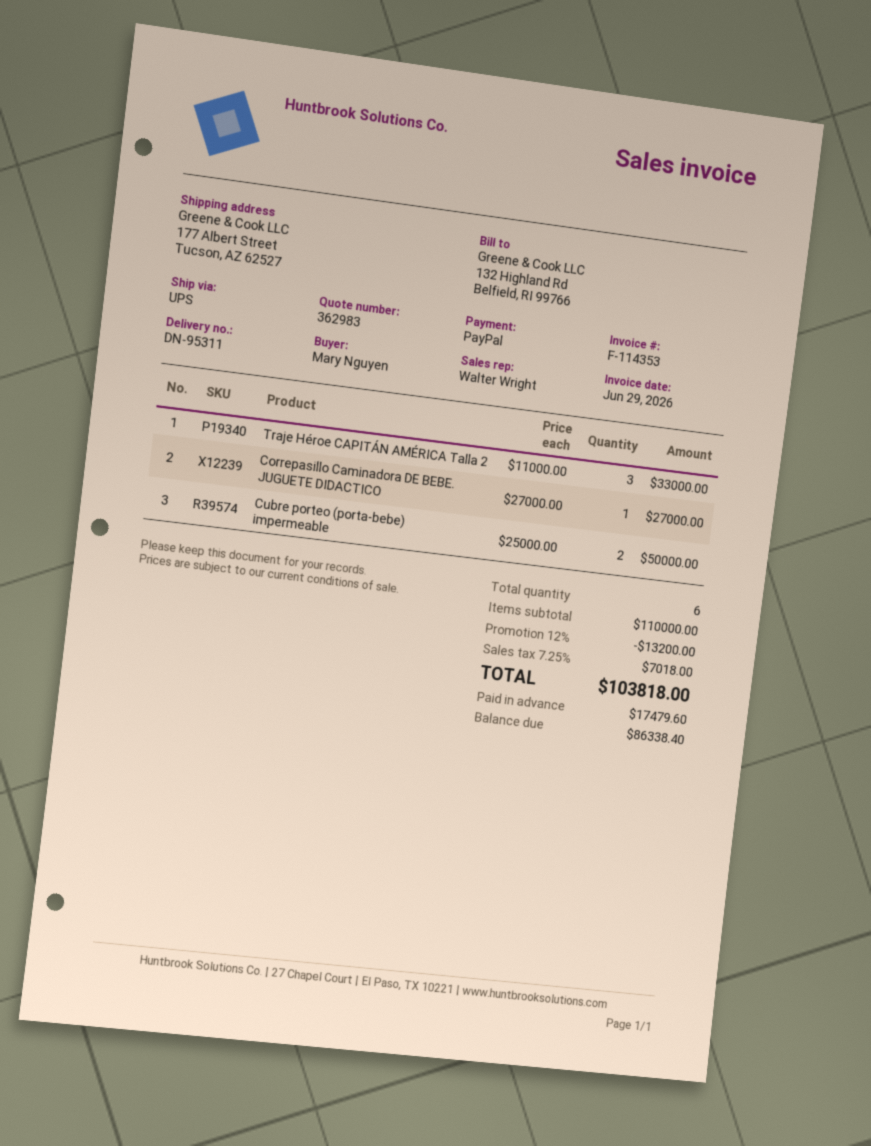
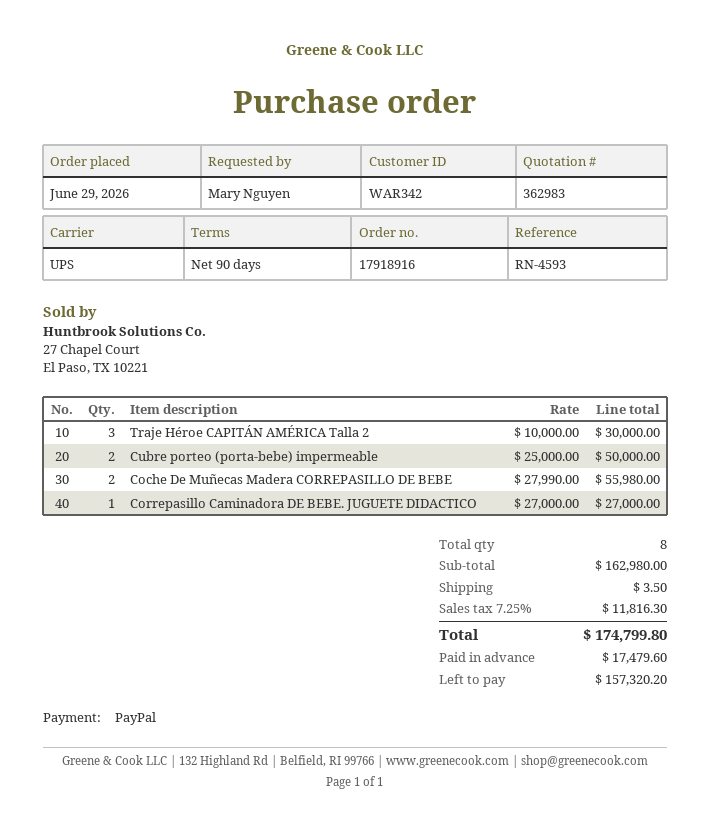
Traje Héroe CAPITÁN AMÉRICA Talla 2: 3 x 11000.00 = 33000.00 -> 3 x 10000.00 = 30000.00
Coche De Muñecas Madera CORREPASILLO DE BEBE: none -> 2 x 27990.00 = 55980.00
total quantity: 6 -> 8
subtotal: 110000.00 -> 162980.00
discount: 12% = 13200.00 -> none
shipping: none -> 3.50
tax: 7.25% = 7018.00 -> 7.25% = 11816.30
total: 103818.00 -> 174799.80
balance: 86338.40 -> 157320.20

